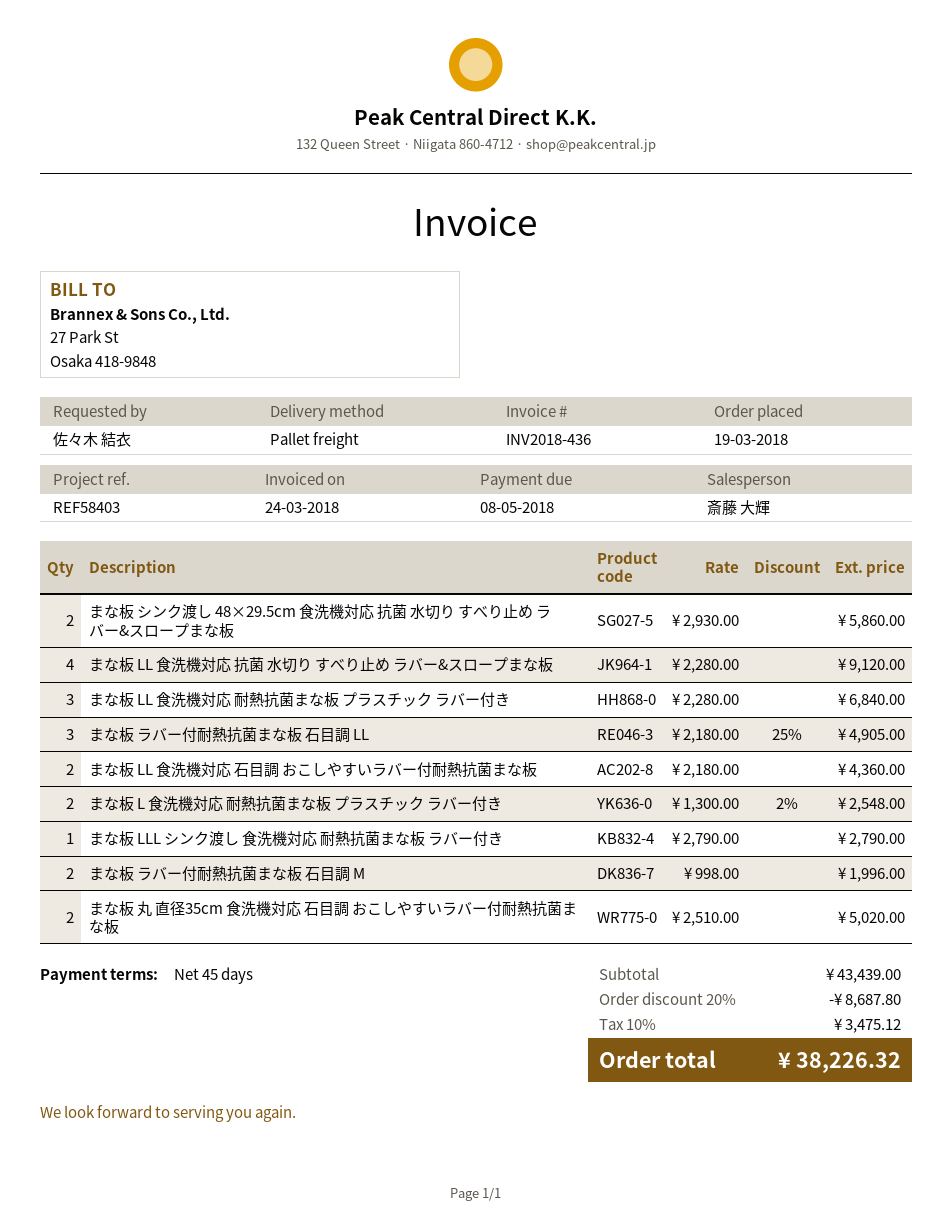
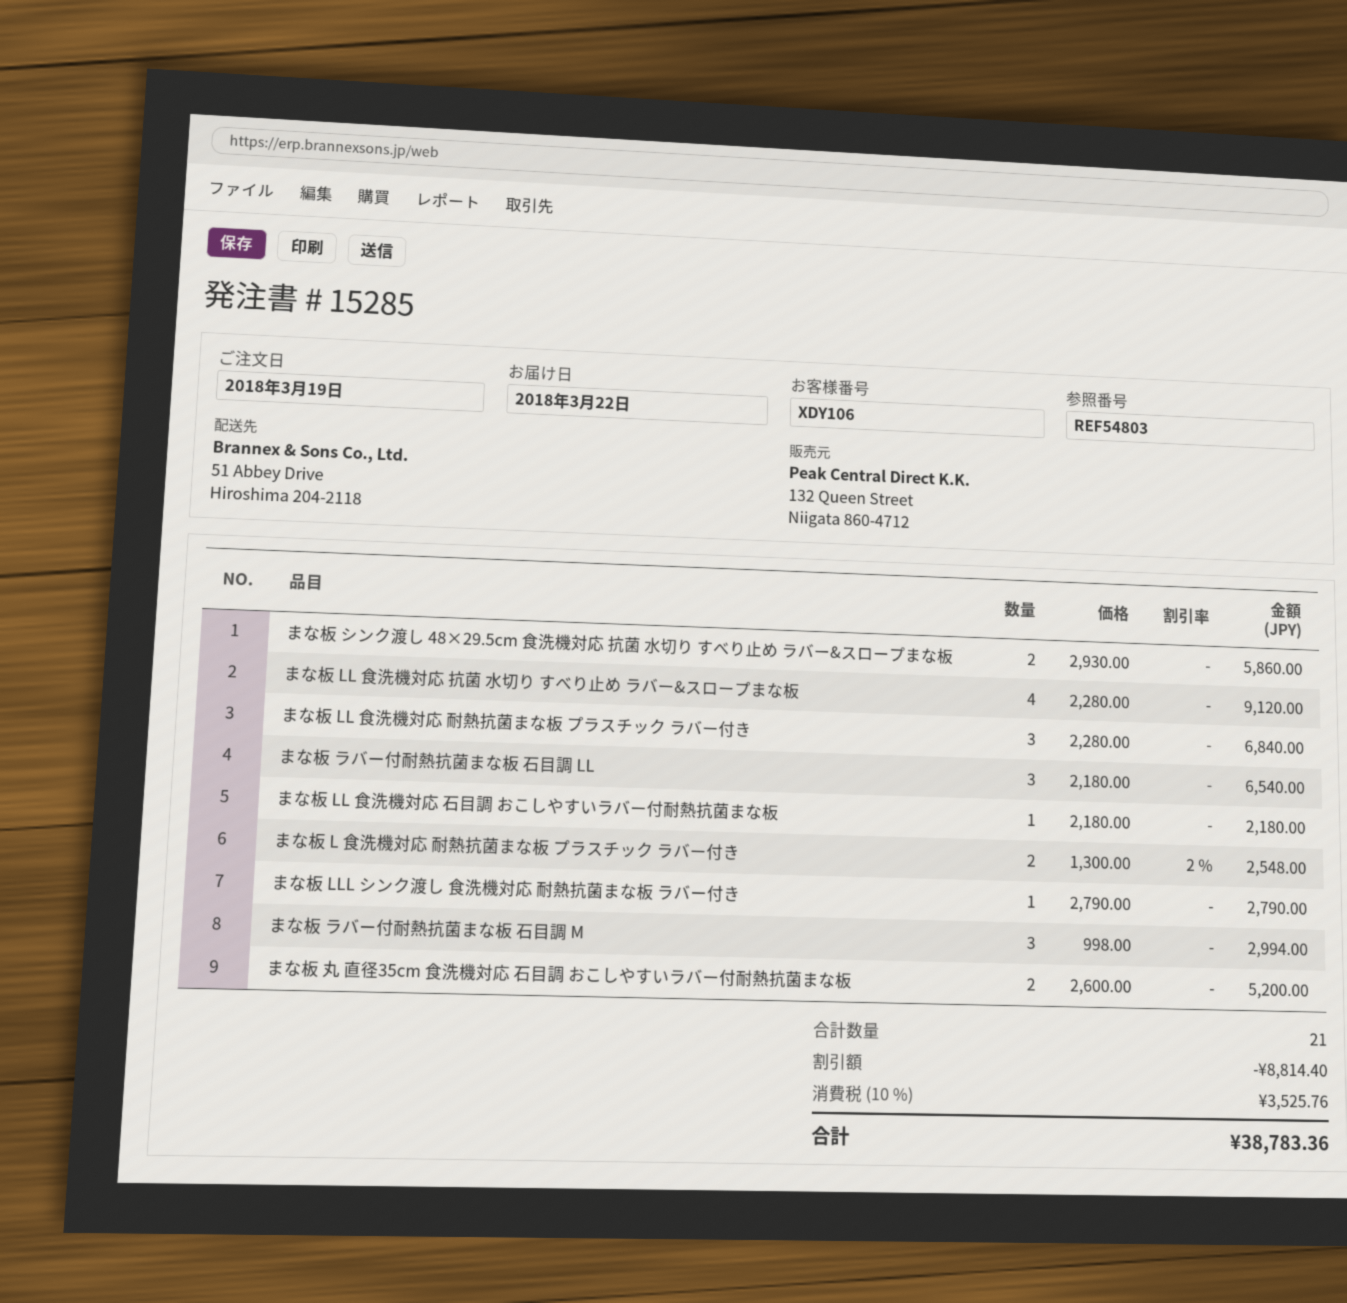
reference: REF58403 -> REF54803
まな板 ラバー付耐熱抗菌まな板 石目調 LL: 3 x 2180.00 - 25% = 4905.00 -> 3 x 2180.00 = 6540.00
まな板 LL 食洗機対応 石目調 おこしやすいラバー付耐熱抗菌まな板: 2 x 2180.00 = 4360.00 -> 1 x 2180.00 = 2180.00
まな板 ラバー付耐熱抗菌まな板 石目調 M: 2 x 998.00 = 1996.00 -> 3 x 998.00 = 2994.00
まな板 丸 直径35cm 食洗機対応 石目調 おこしやすいラバー付耐熱抗菌まな板: 2 x 2510.00 = 5020.00 -> 2 x 2600.00 = 5200.00
discount: 8687.80 -> 8814.40
tax: 10% = 3475.12 -> 10% = 3525.76
total: 38226.32 -> 38783.36

